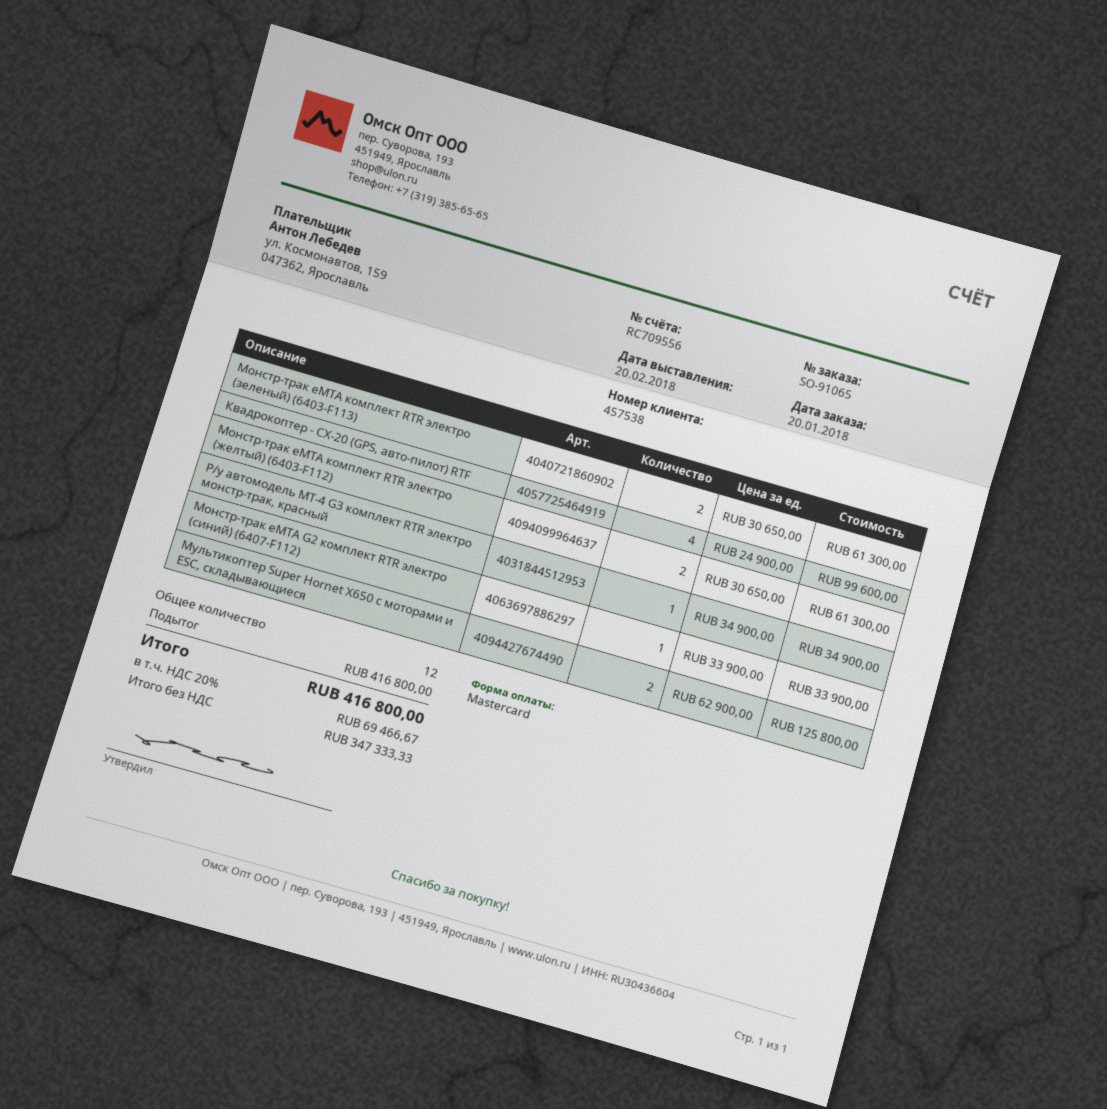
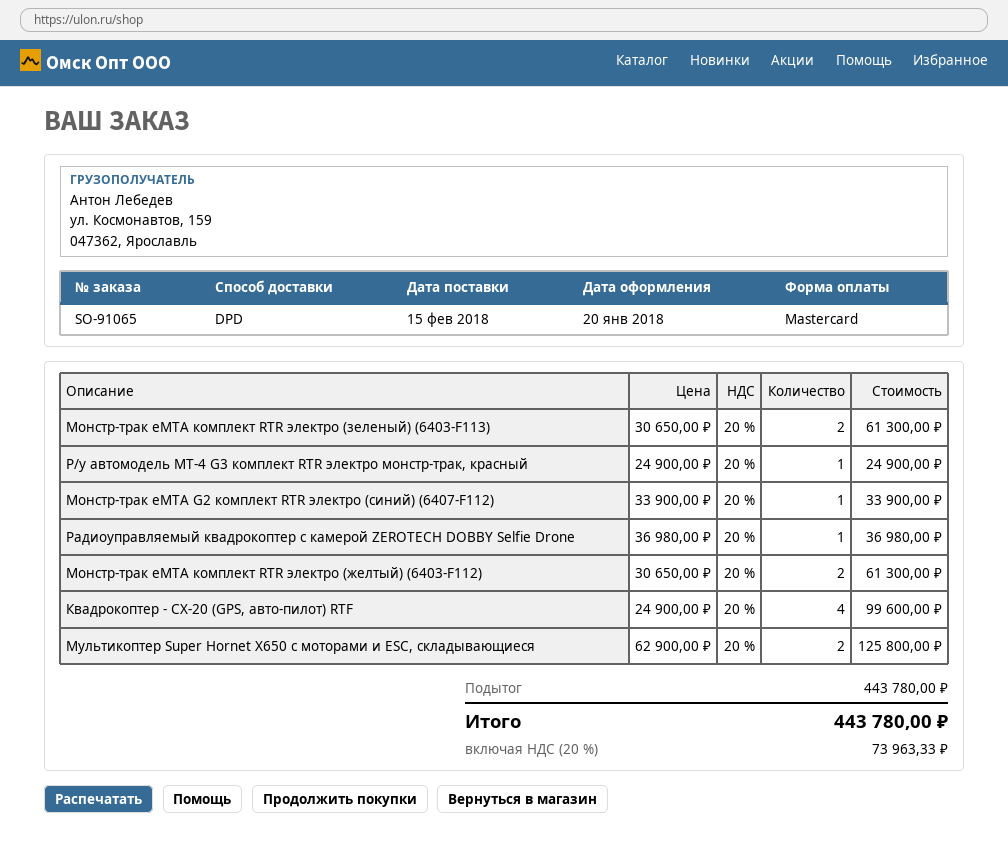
Р/у автомодель МТ-4 G3 комплект RTR электро монстр-трак, красный: 1 x 34900.00 = 34900.00 -> 1 x 24900.00 = 24900.00
Радиоуправляемый квадрокоптер с камерой ZEROTECH DOBBY Selfie Drone: none -> 1 x 36980.00 = 36980.00
subtotal: 416800.00 -> 443780.00
tax: 20% = 69466.67 -> 20% = 73963.33
total: 416800.00 -> 443780.00

